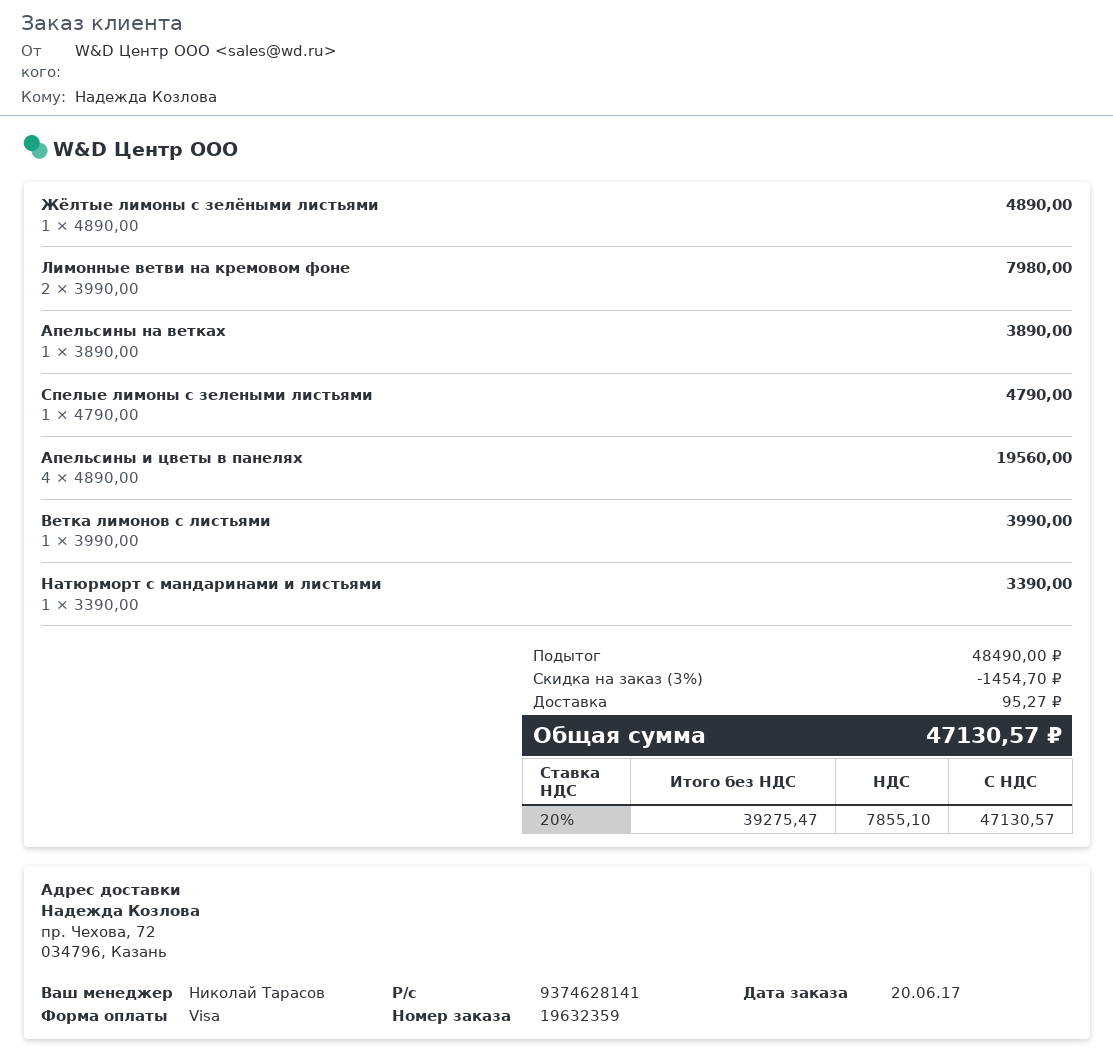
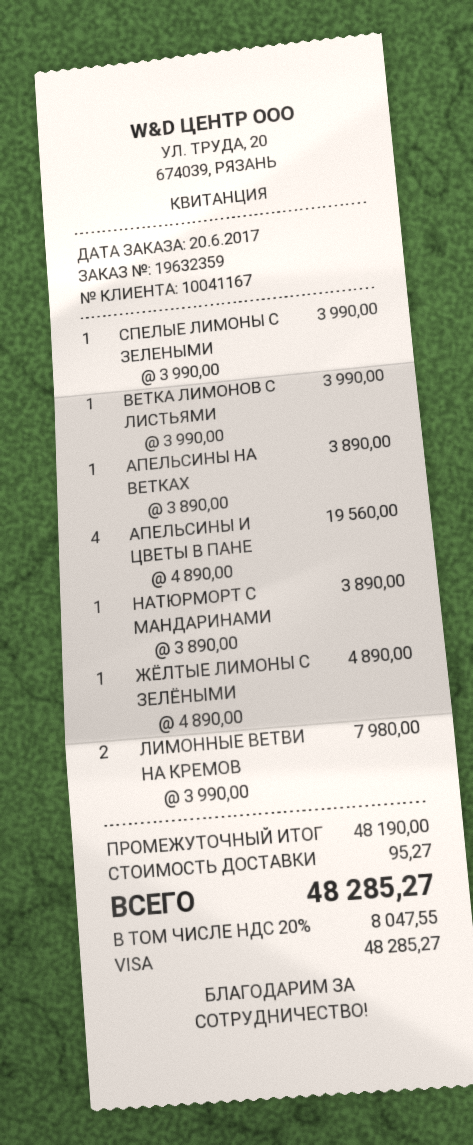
Спелые лимоны с зелеными листьями: 1 x 4790.00 = 4790.00 -> 1 x 3990.00 = 3990.00
Натюрморт с мандаринами и листьями: 1 x 3390.00 = 3390.00 -> 1 x 3890.00 = 3890.00
subtotal: 48490.00 -> 48190.00
discount: 3% = 1454.70 -> none
tax: 20% = 7855.10 -> 20% = 8047.55
total: 47130.57 -> 48285.27

